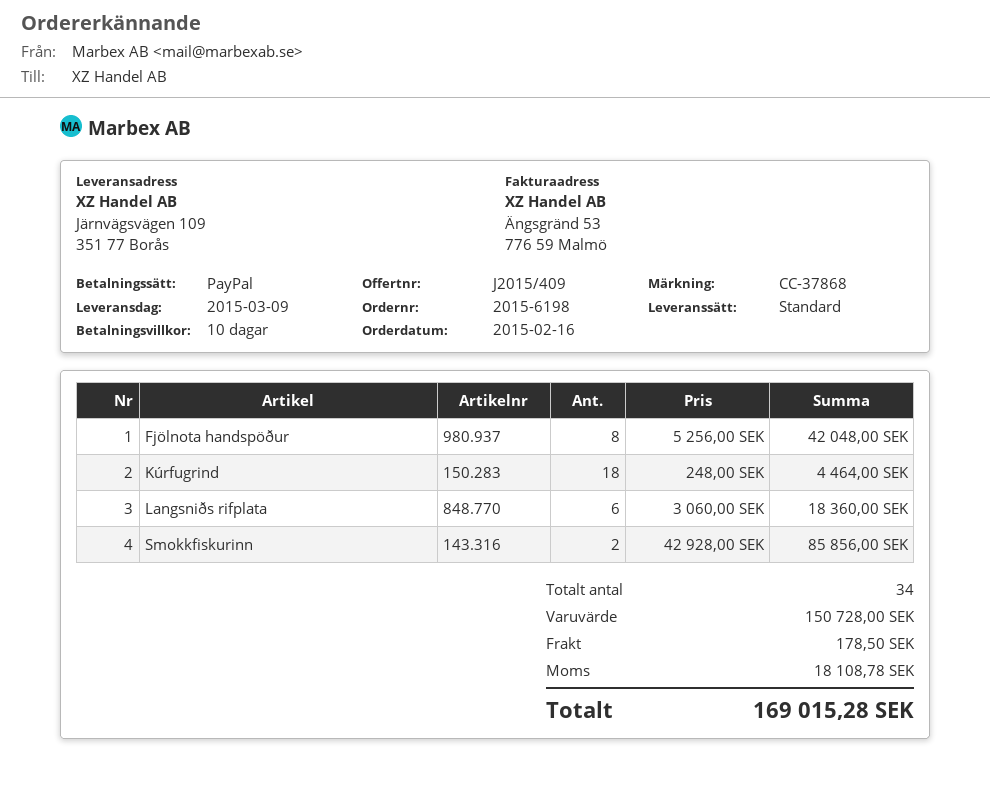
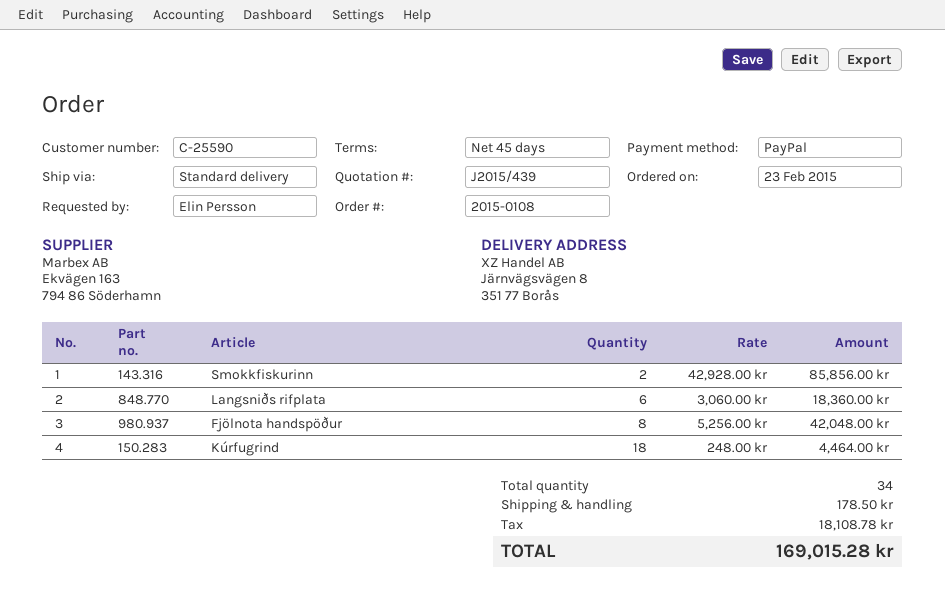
quote number: J2015/409 -> J2015/439
order number: 2015-6198 -> 2015-0108
order date: 2015-02-16 -> 2015-02-23
payment terms: 10 days -> 45 days
ship to: Järnvägsvägen 109, 351 77 Borås -> Järnvägsvägen 8, 351 77 Borås

